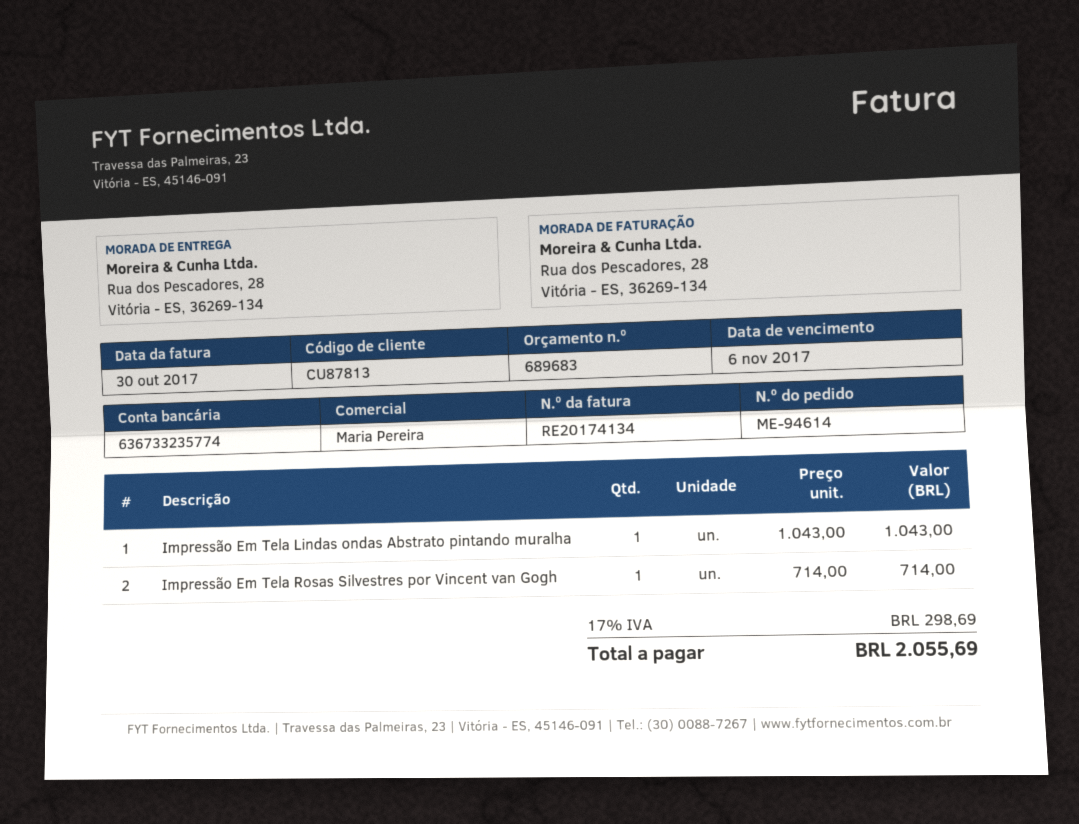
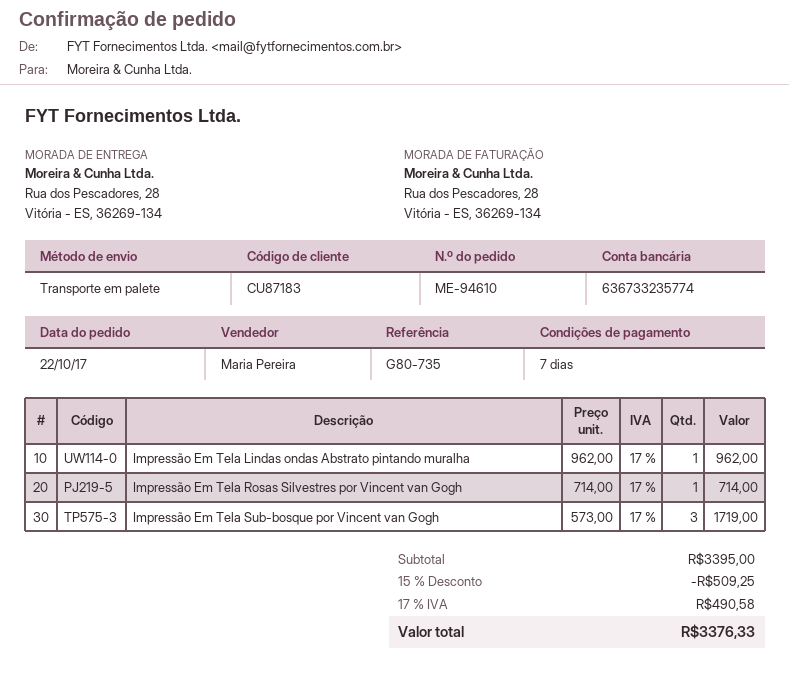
order number: ME-94614 -> ME-94610
customer number: CU87813 -> CU87183
Impressão Em Tela Lindas ondas Abstrato pintando muralha: 1 x 1043.00 = 1043.00 -> 1 x 962.00 = 962.00
Impressão Em Tela Sub-bosque por Vincent van Gogh: none -> 3 x 573.00 = 1719.00
discount: none -> 15% = 509.25
tax: 17% = 298.69 -> 17% = 490.58
total: 2055.69 -> 3376.33

